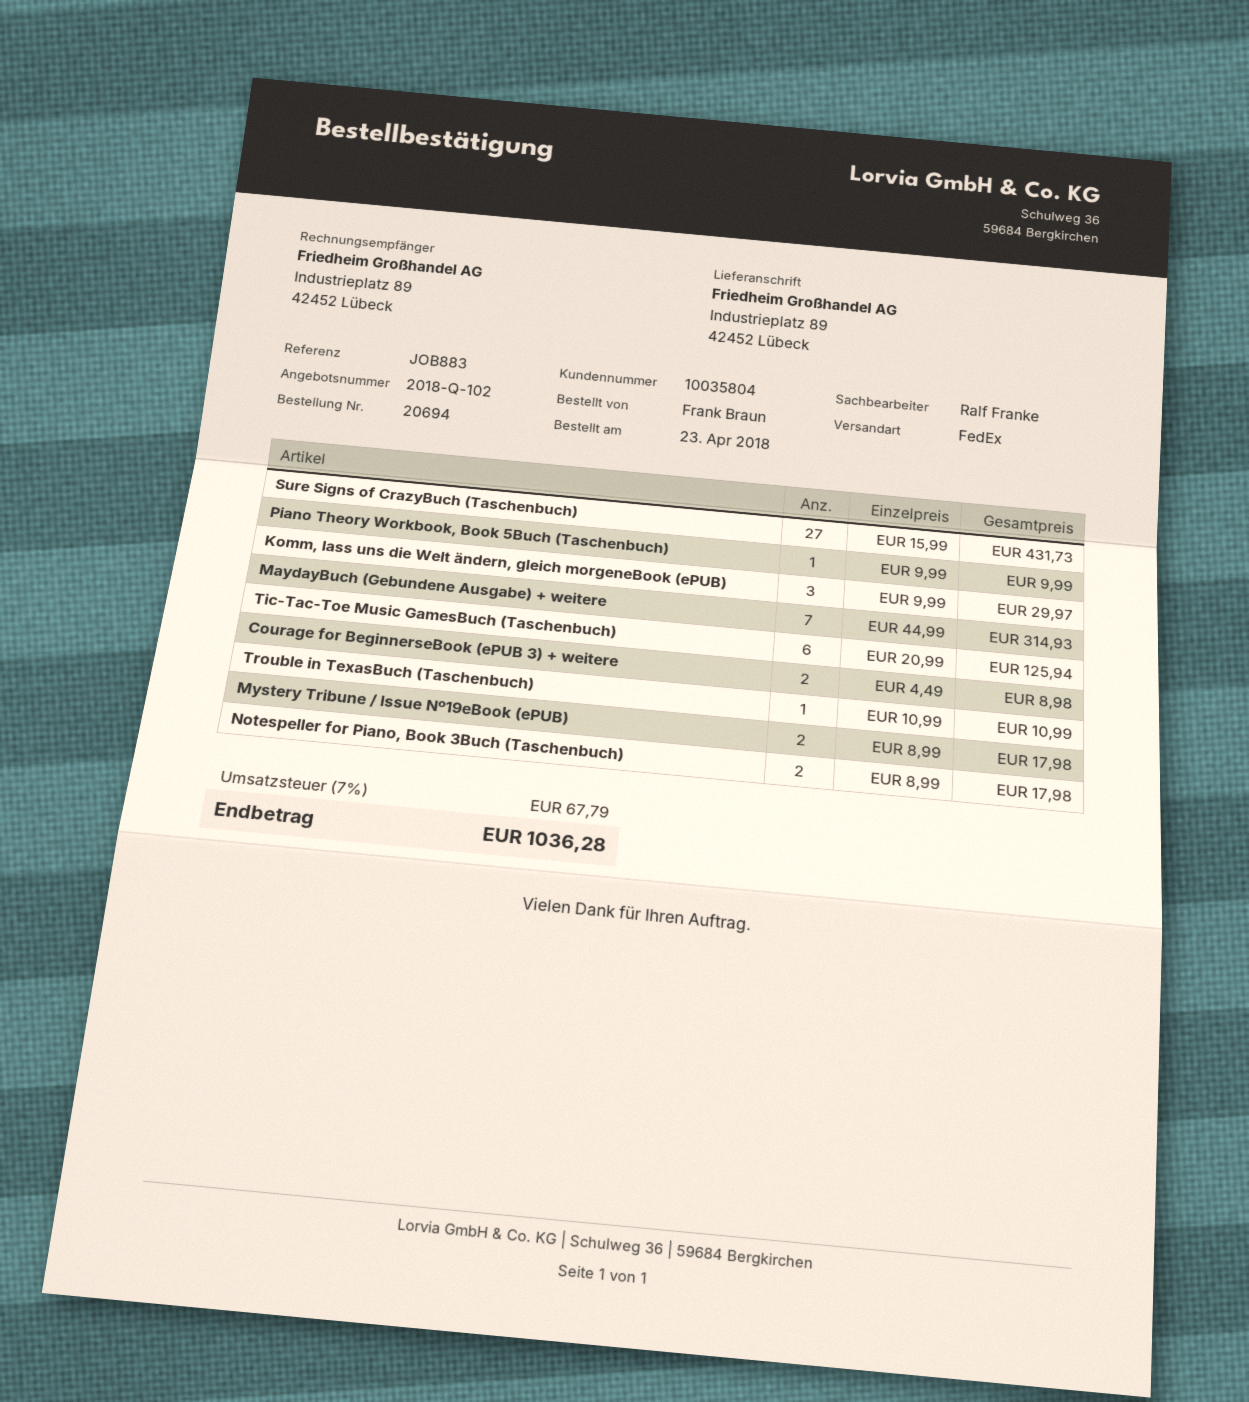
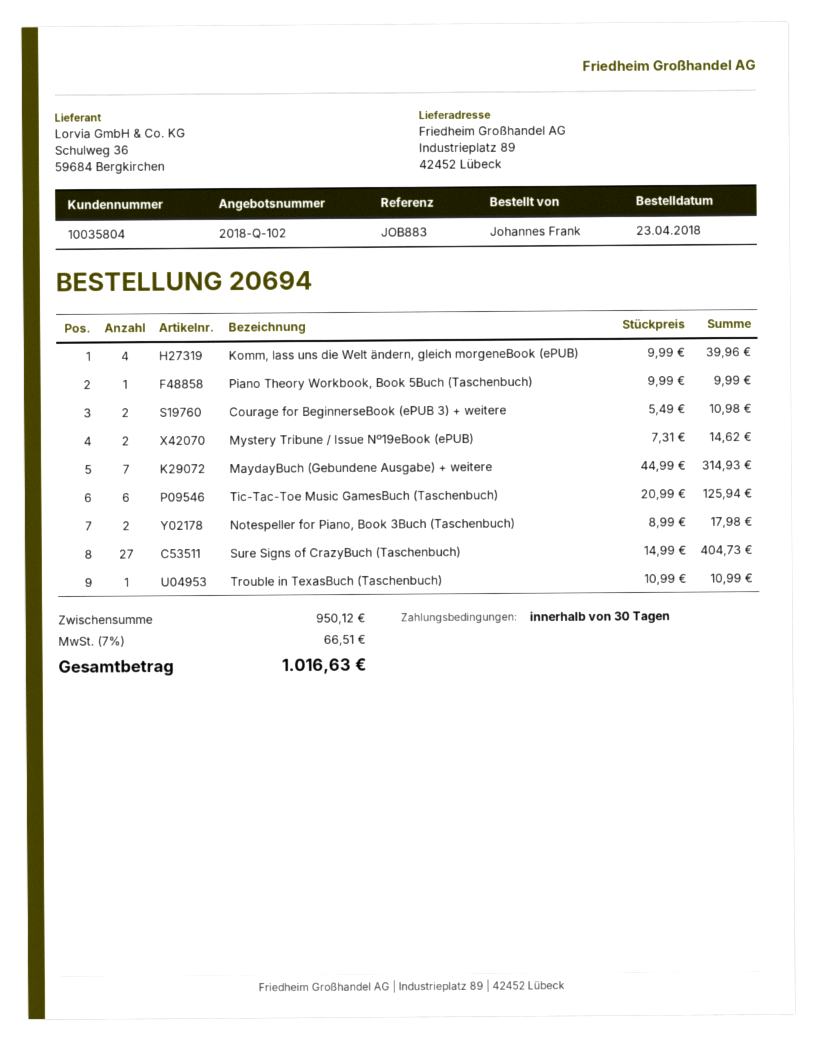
ordered by: Frank Braun -> Johannes Frank
Sure Signs of CrazyBuch (Taschenbuch): 27 x 15.99 = 431.73 -> 27 x 14.99 = 404.73
Komm, lass uns die Welt ändern, gleich morgeneBook (ePUB): 3 x 9.99 = 29.97 -> 4 x 9.99 = 39.96
Courage for BeginnerseBook (ePUB 3) + weitere: 2 x 4.49 = 8.98 -> 2 x 5.49 = 10.98
Mystery Tribune / Issue Nº19eBook (ePUB): 2 x 8.99 = 17.98 -> 2 x 7.31 = 14.62
tax: 7% = 67.79 -> 7% = 66.51
total: 1036.28 -> 1016.63

